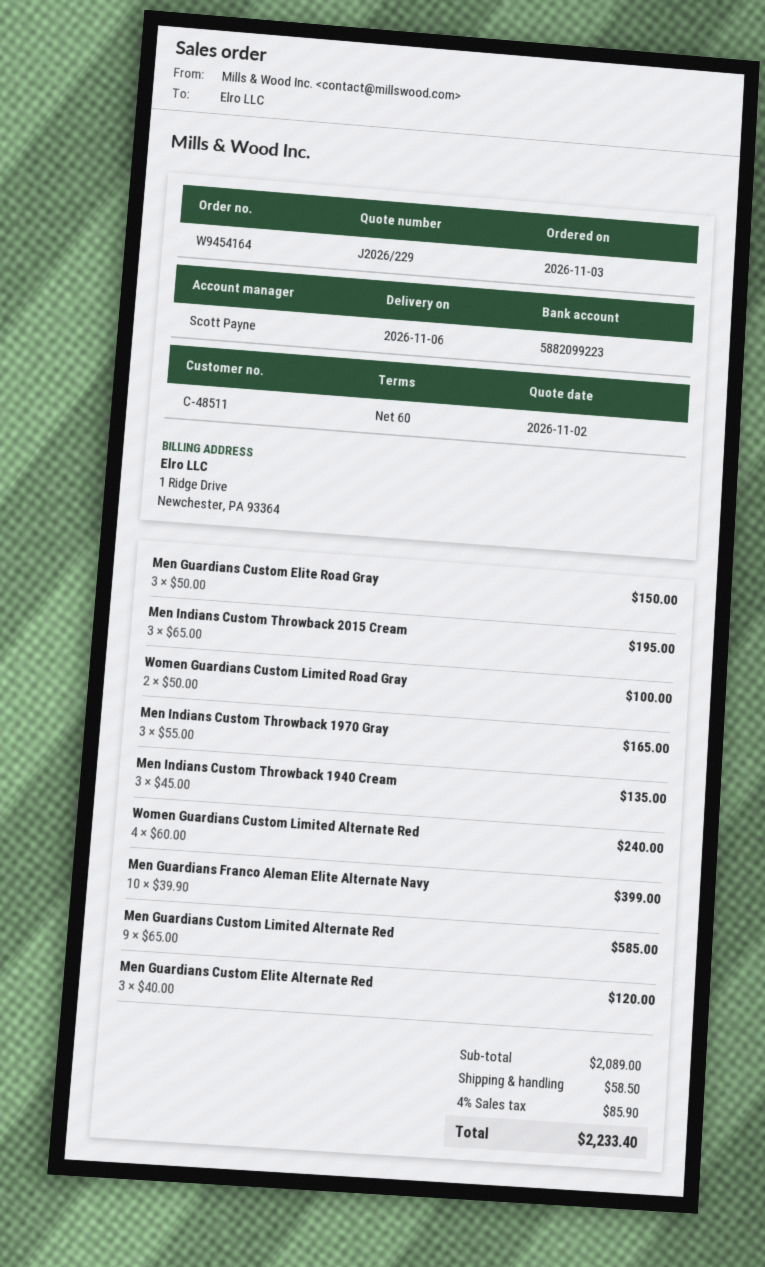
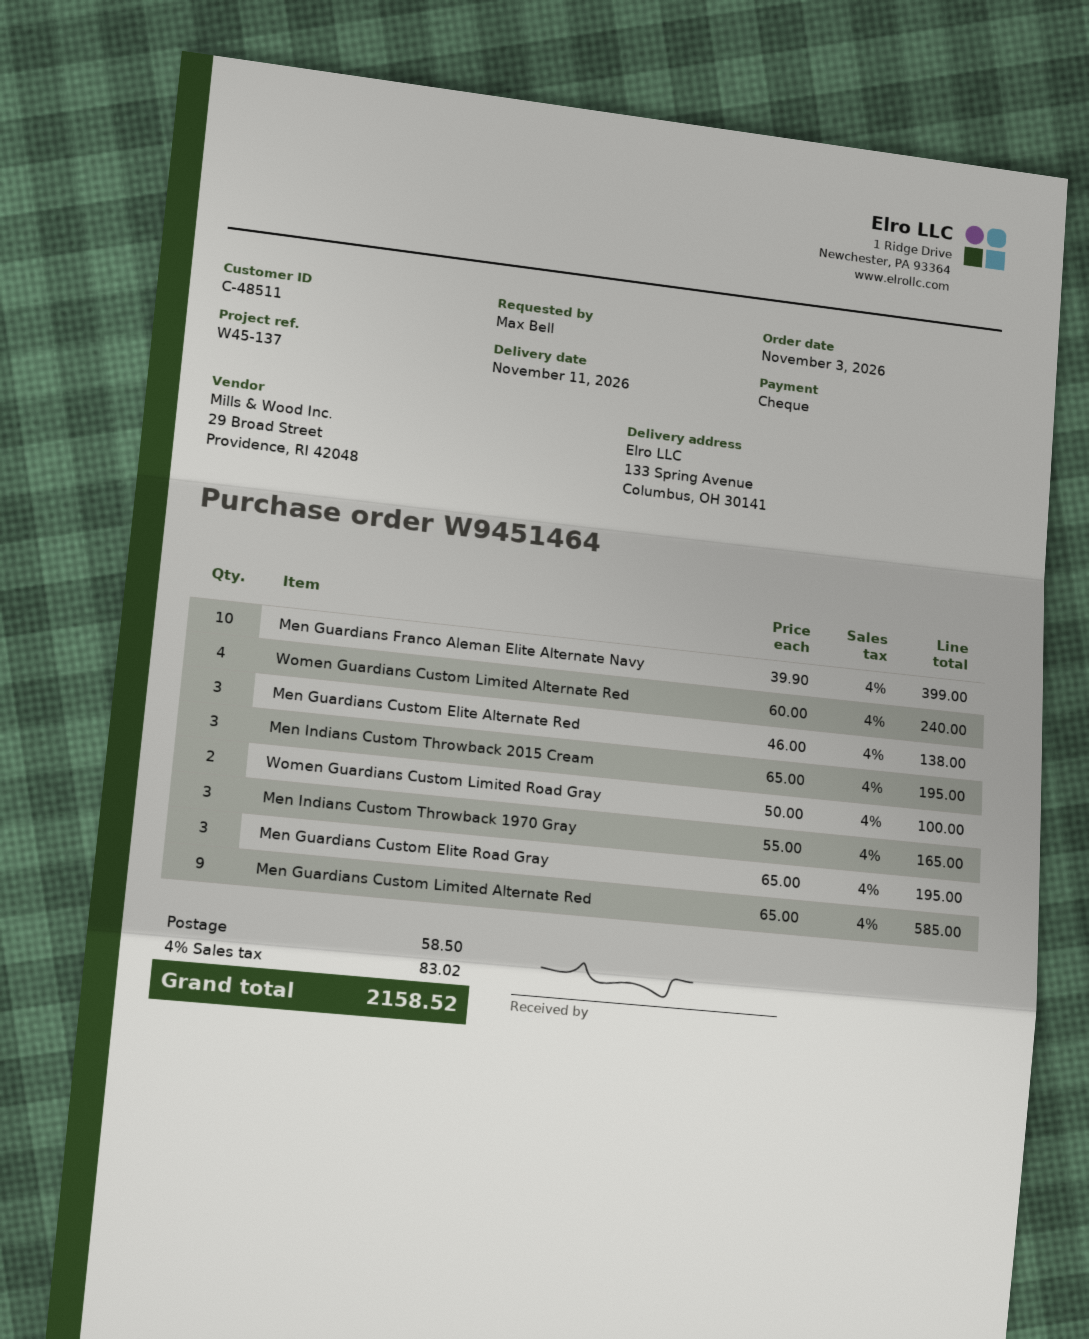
order number: W9454164 -> W9451464
delivery date: 2026-11-06 -> 2026-11-11
Men Guardians Custom Elite Road Gray: 3 x 50.00 = 150.00 -> 3 x 65.00 = 195.00
Men Indians Custom Throwback 1940 Cream: 3 x 45.00 = 135.00 -> none
Men Guardians Custom Elite Alternate Red: 3 x 40.00 = 120.00 -> 3 x 46.00 = 138.00
tax: 4% = 85.90 -> 4% = 83.02
total: 2233.40 -> 2158.52

